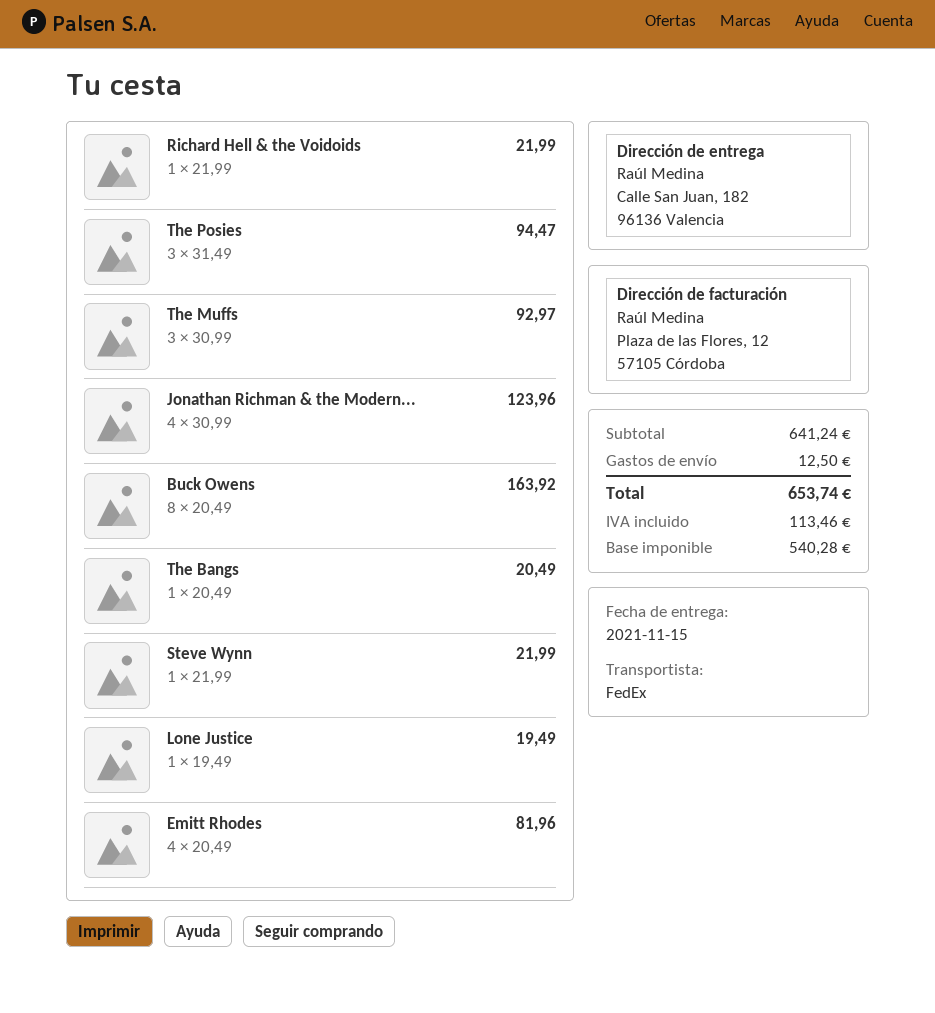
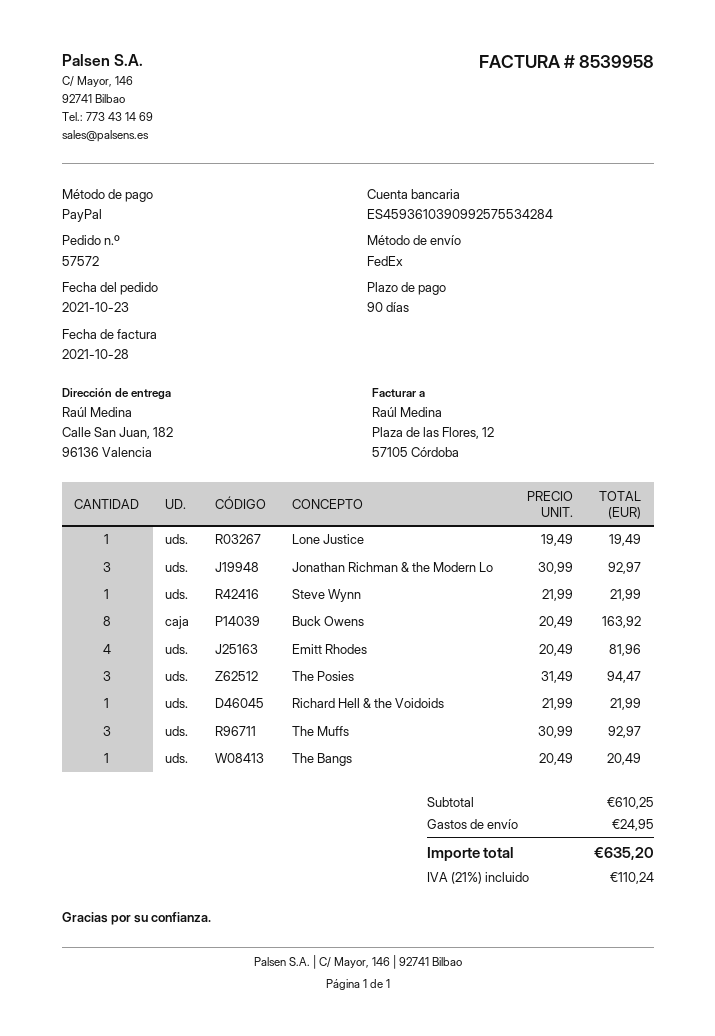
Jonathan Richman & the Modern...: 4 x 30.99 = 123.96 -> 3 x 30.99 = 92.97
subtotal: 641.24 -> 610.25
shipping: 12.50 -> 24.95
tax: 113.46 -> 110.24
total: 653.74 -> 635.20

